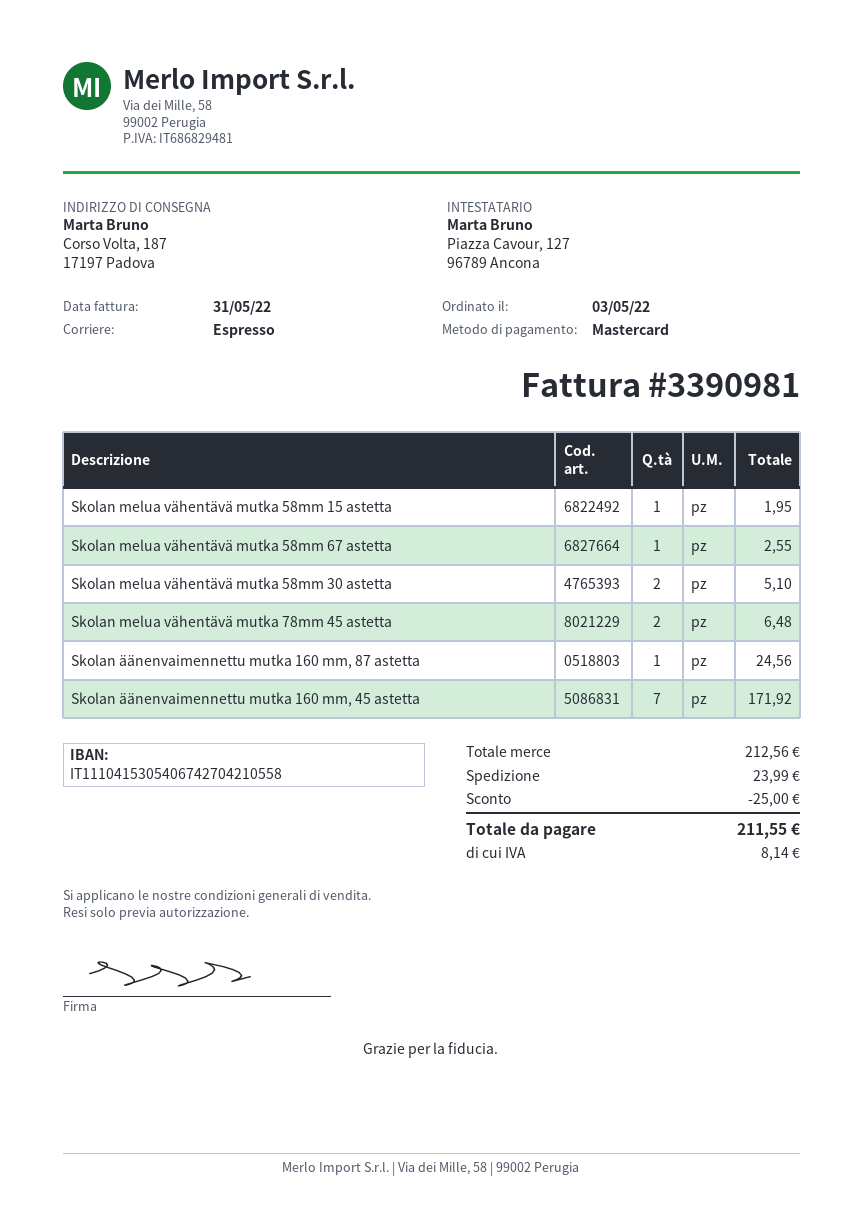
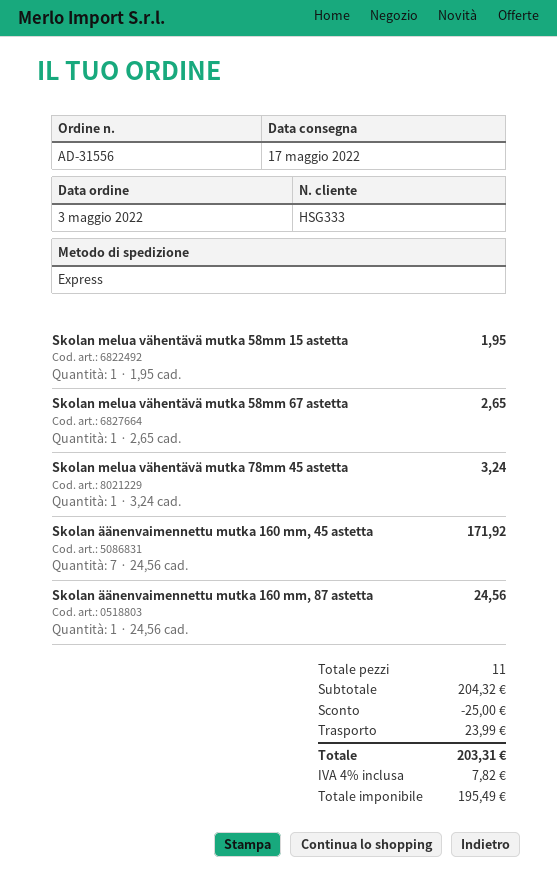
Skolan melua vähentävä mutka 58mm 67 astetta: 1 for 2.55 -> 1 for 2.65
Skolan melua vähentävä mutka 58mm 30 astetta: 2 for 5.10 -> none
Skolan melua vähentävä mutka 78mm 45 astetta: 2 for 6.48 -> 1 for 3.24
subtotal: 212.56 -> 204.32
tax: 8.14 -> 7.82
total: 211.55 -> 203.31

